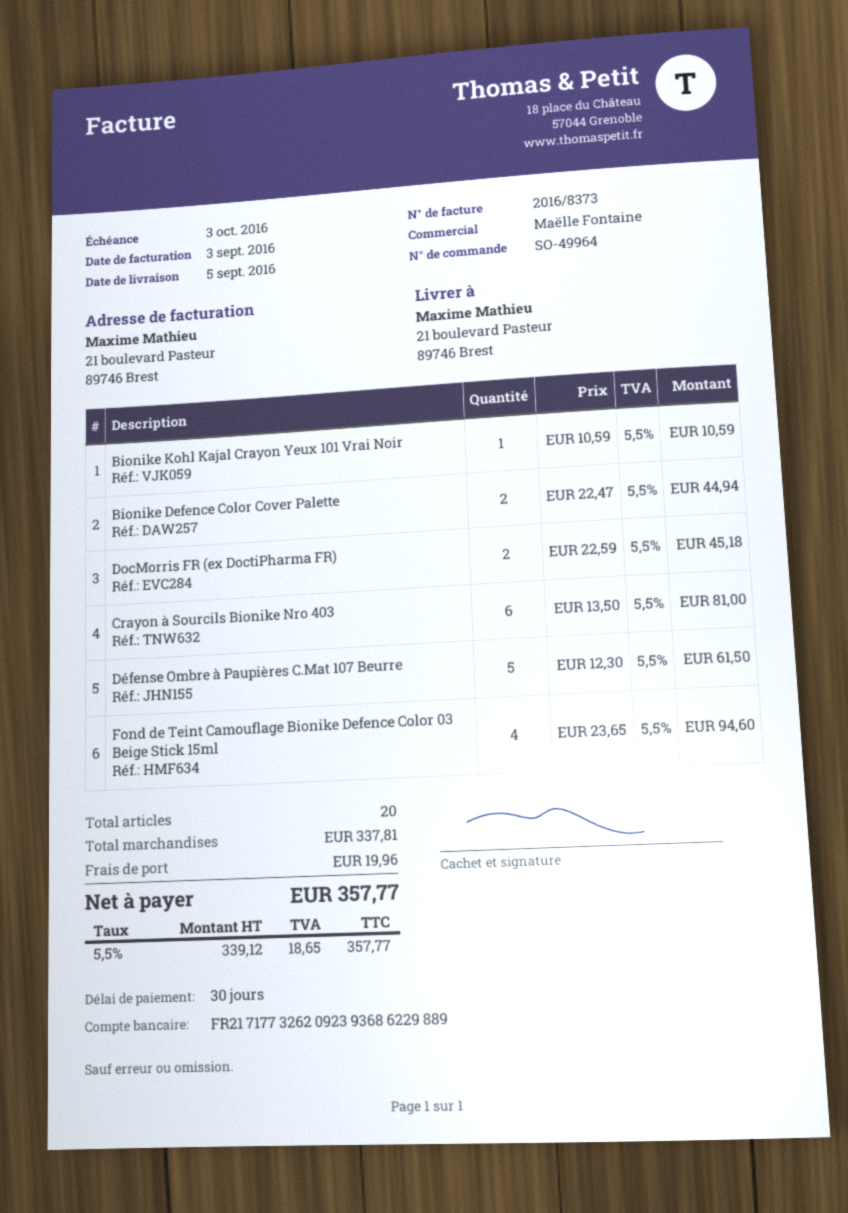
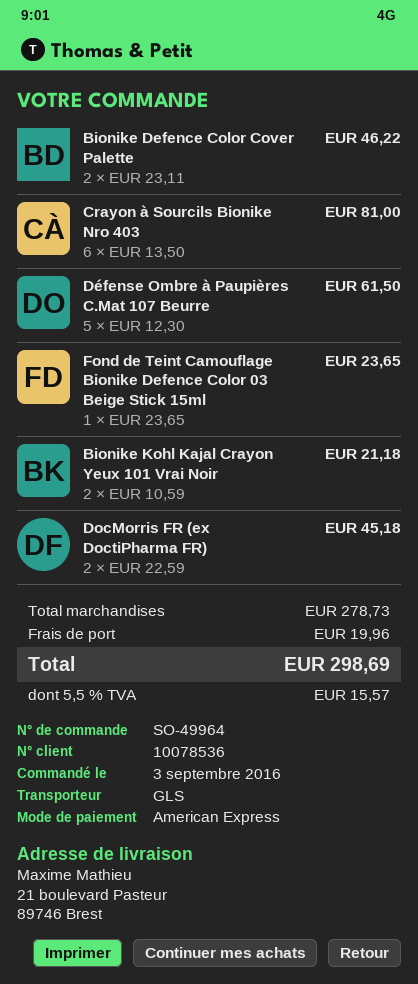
Bionike Kohl Kajal Crayon Yeux 101 Vrai Noir: 1 x 10.59 = 10.59 -> 2 x 10.59 = 21.18
Bionike Defence Color Cover Palette: 2 x 22.47 = 44.94 -> 2 x 23.11 = 46.22
Fond de Teint Camouflage Bionike Defence Color 03 Beige Stick 15ml: 4 x 23.65 = 94.60 -> 1 x 23.65 = 23.65
subtotal: 337.81 -> 278.73
tax: 5.5% = 18.65 -> 5.5% = 15.57
total: 357.77 -> 298.69

